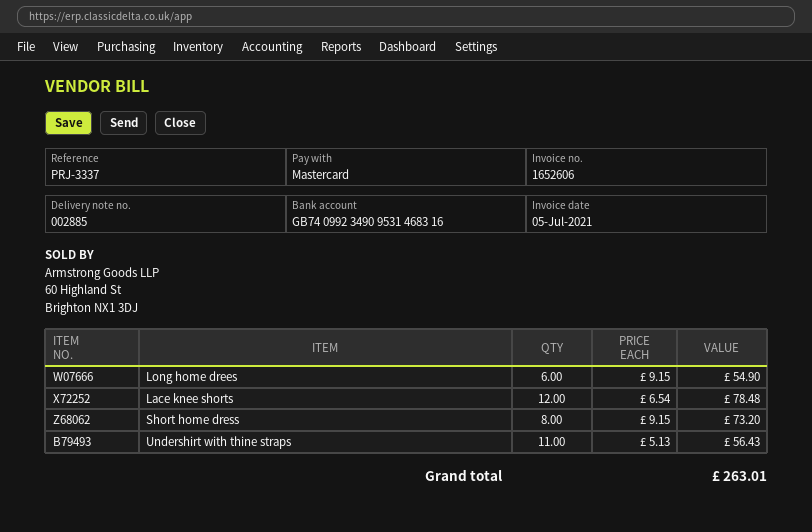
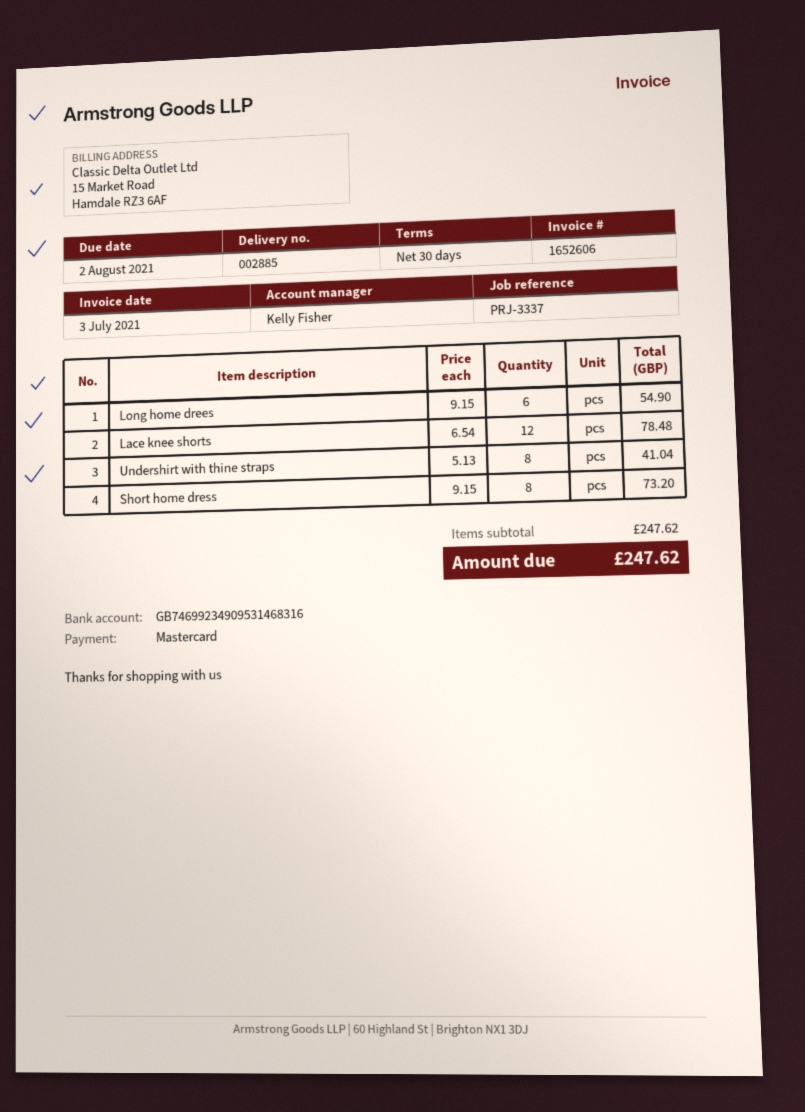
invoice date: 2021-07-05 -> 2021-07-03
bank account: GB74099234909531468316 -> GB74699234909531468316
Undershirt with thine straps: 11 x 5.13 = 56.43 -> 8 x 5.13 = 41.04
total: 263.01 -> 247.62

